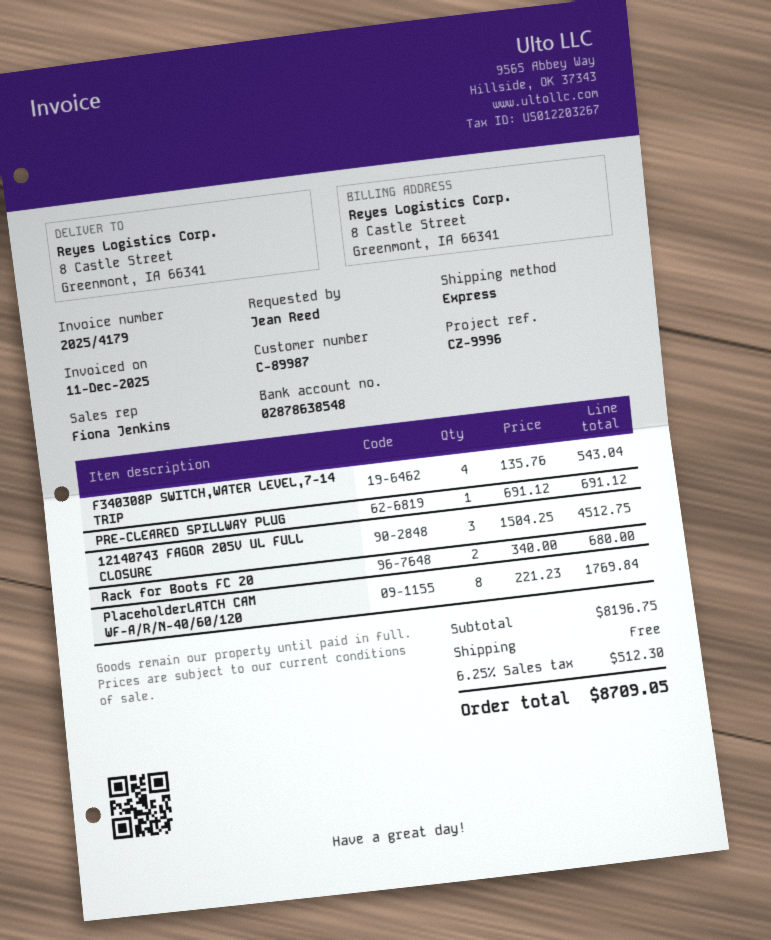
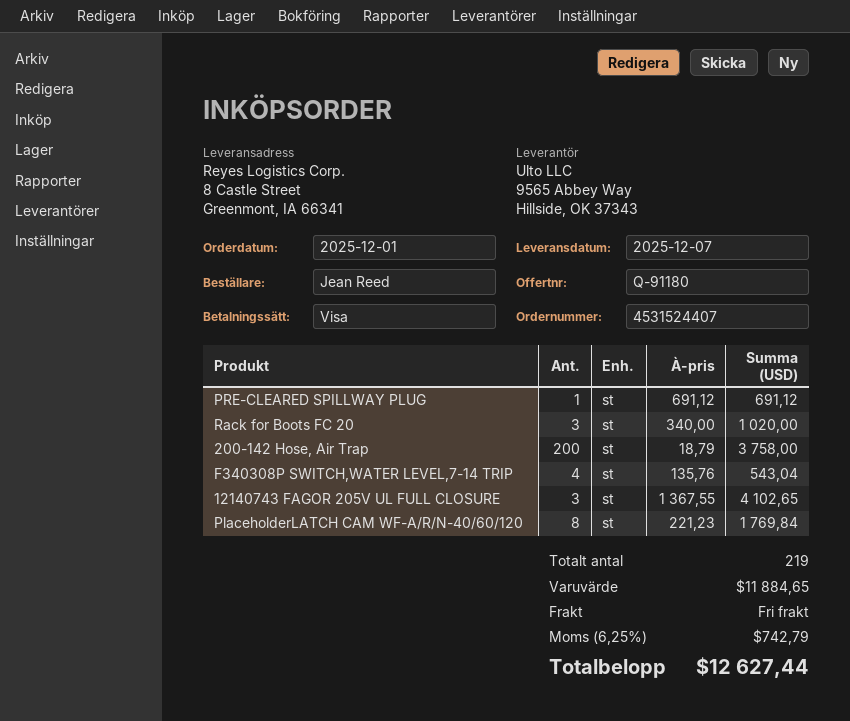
12140743 FAGOR 205V UL FULL CLOSURE: 3 x 1504.25 = 4512.75 -> 3 x 1367.55 = 4102.65
Rack for Boots FC 20: 2 x 340.00 = 680.00 -> 3 x 340.00 = 1020.00
200-142 Hose, Air Trap: none -> 200 x 18.79 = 3758.00
subtotal: 8196.75 -> 11884.65
tax: 6.25% = 512.30 -> 6.25% = 742.79
total: 8709.05 -> 12627.44

